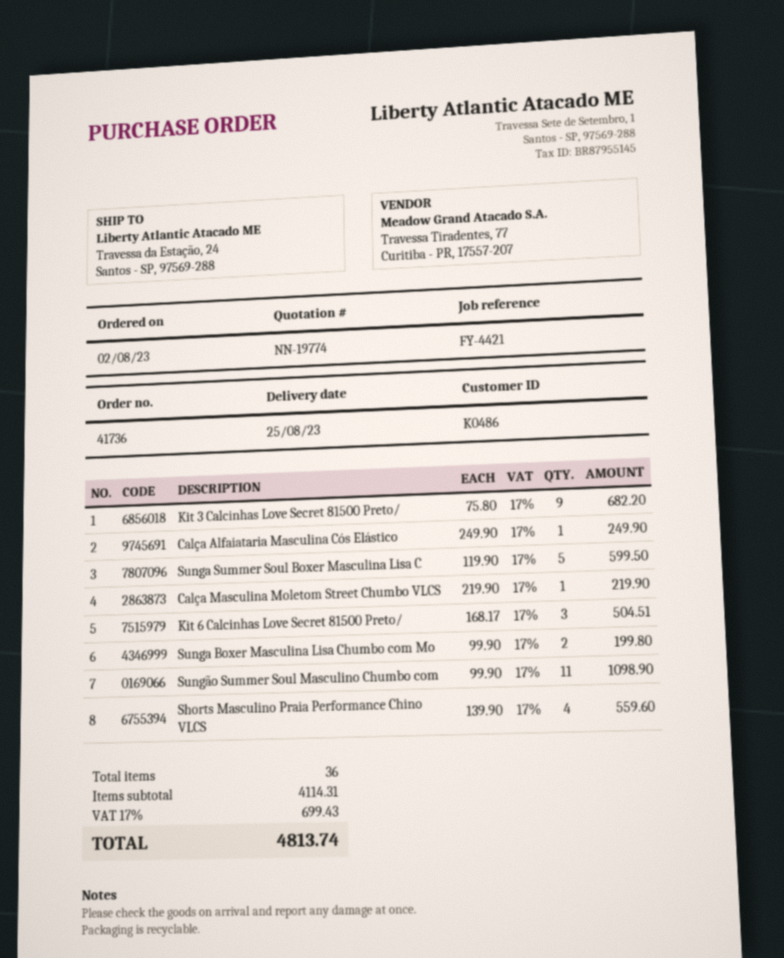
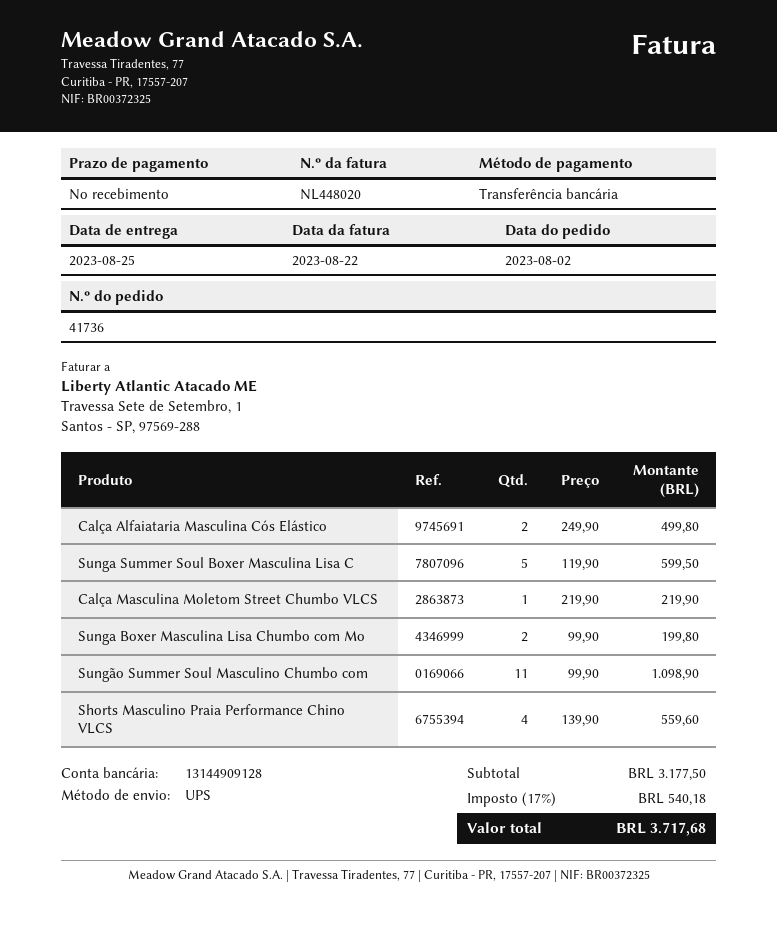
Kit 3 Calcinhas Love Secret 81500 Preto/: 9 x 75.80 = 682.20 -> none
Calça Alfaiataria Masculina Cós Elástico: 1 x 249.90 = 249.90 -> 2 x 249.90 = 499.80
Kit 6 Calcinhas Love Secret 81500 Preto/: 3 x 168.17 = 504.51 -> none
subtotal: 4114.31 -> 3177.50
tax: 17% = 699.43 -> 17% = 540.18
total: 4813.74 -> 3717.68

